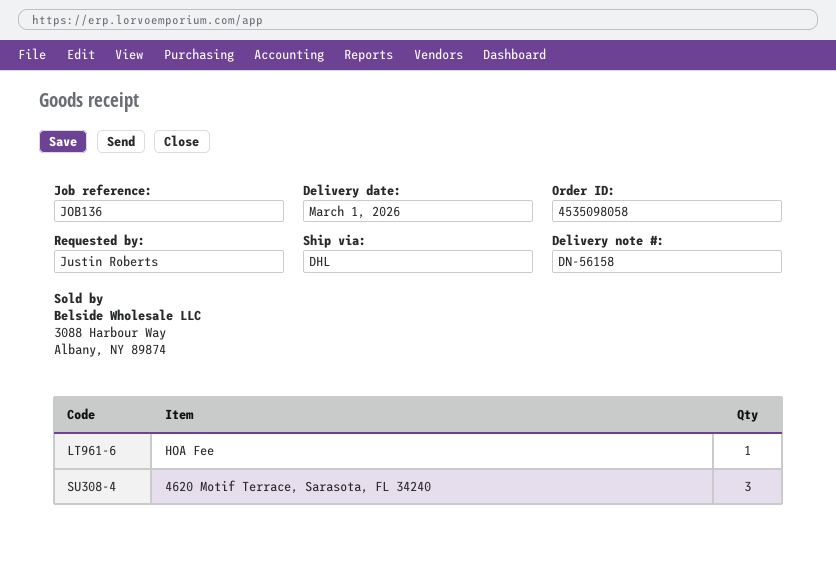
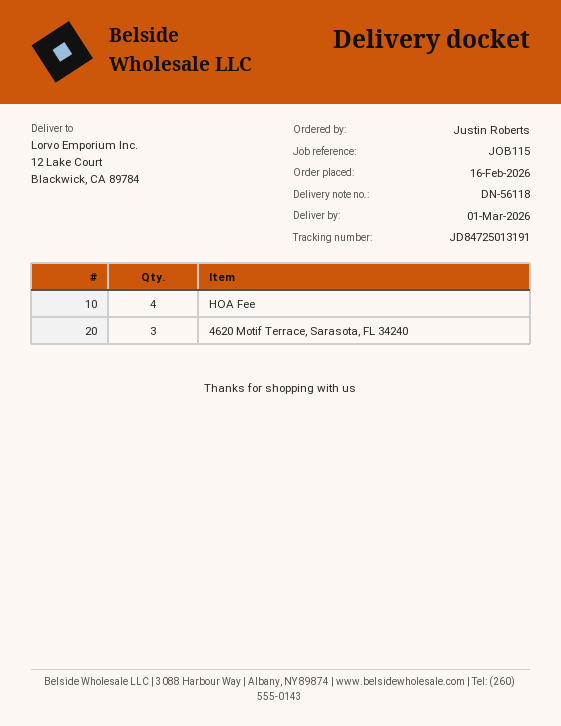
delivery note number: DN-56158 -> DN-56118
reference: JOB136 -> JOB115
HOA Fee: 1 -> 4

